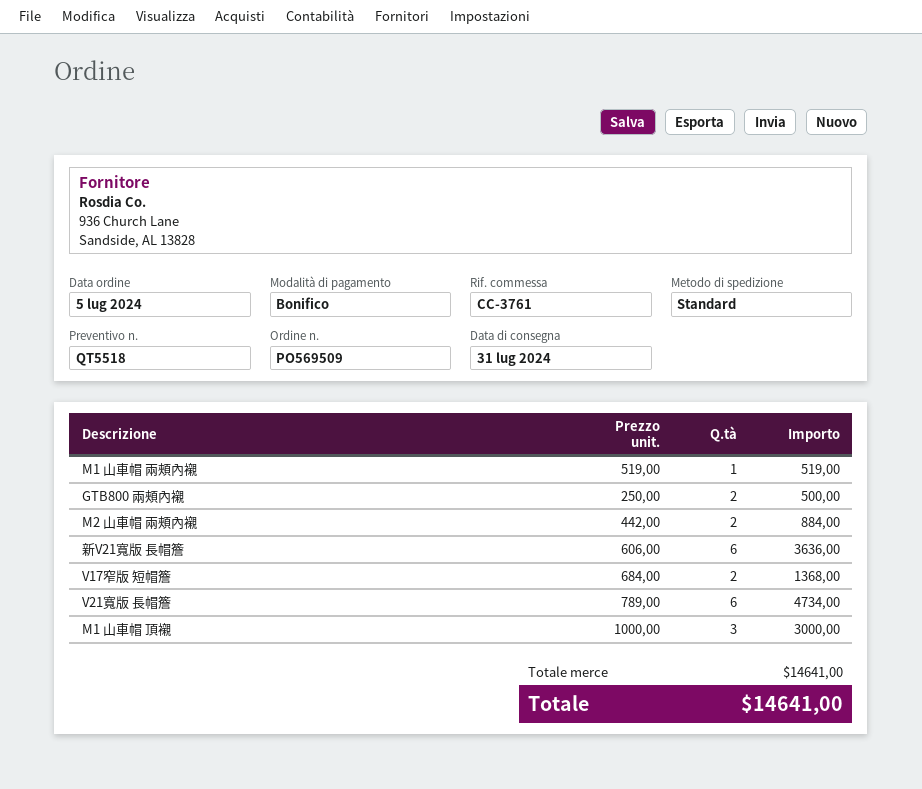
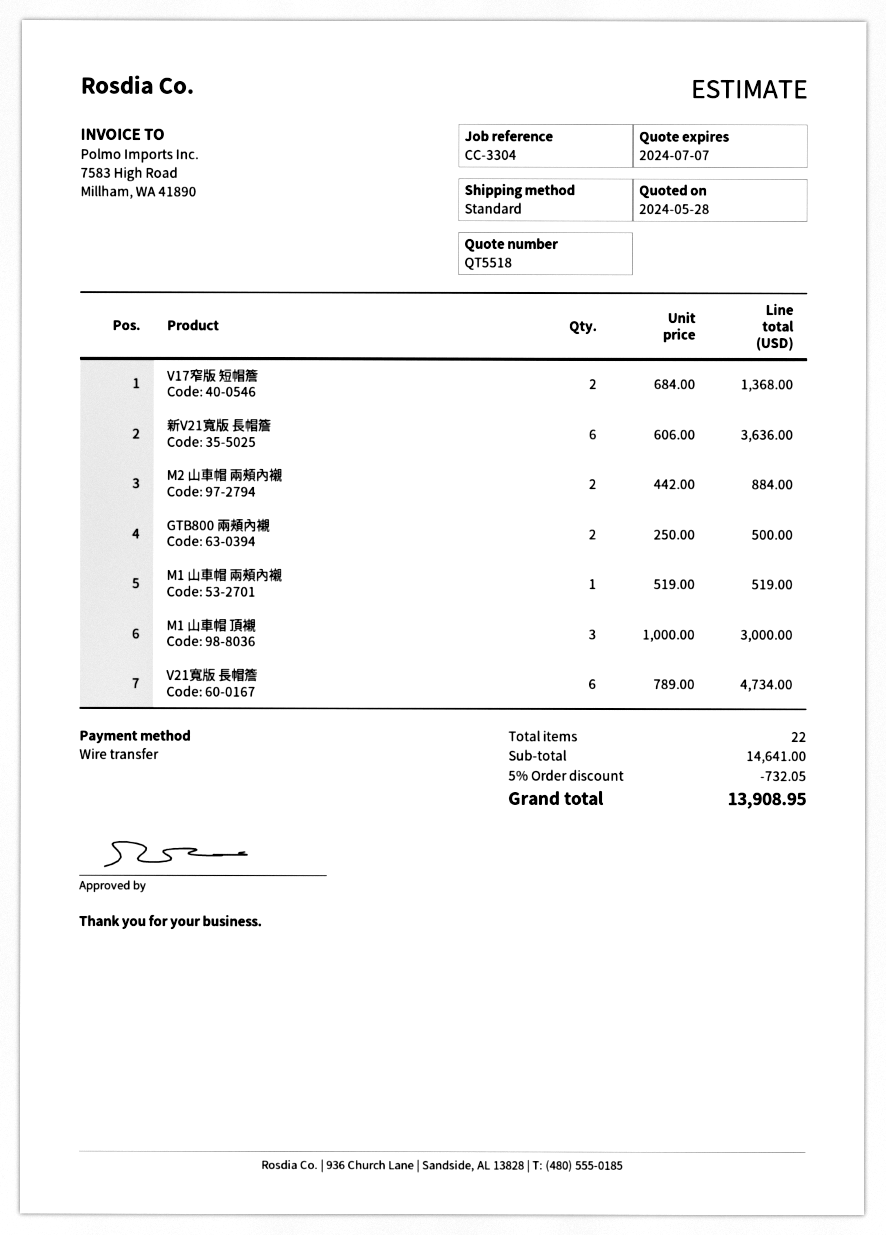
reference: CC-3761 -> CC-3304
discount: none -> 5% = 732.05
total: 14641.00 -> 13908.95

